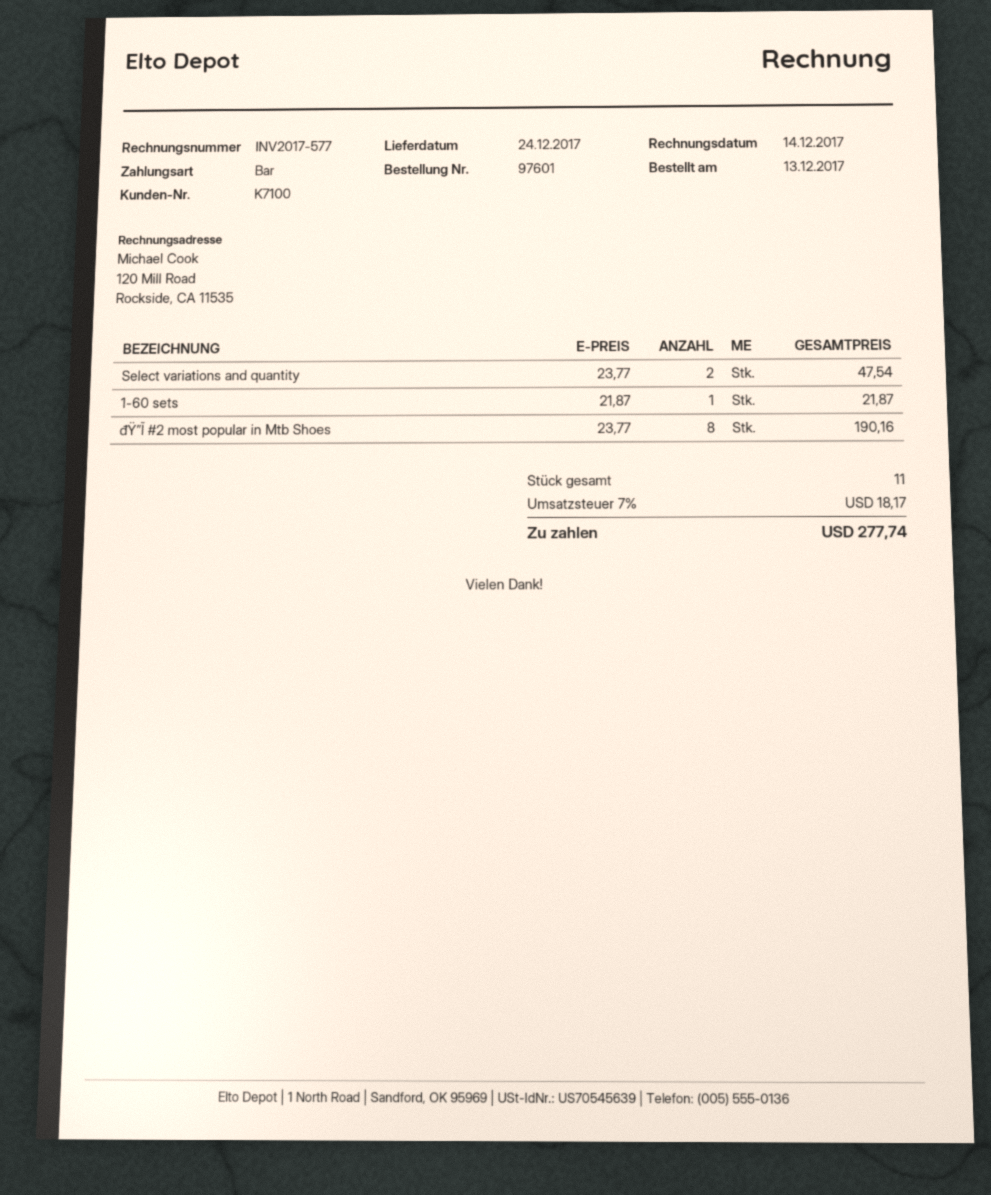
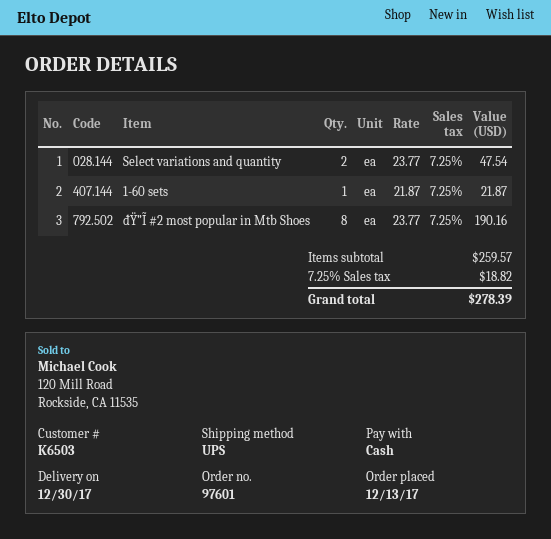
delivery date: 2017-12-24 -> 2017-12-30
customer number: K7100 -> K6503
tax: 7% = 18.17 -> 7.25% = 18.82
total: 277.74 -> 278.39

